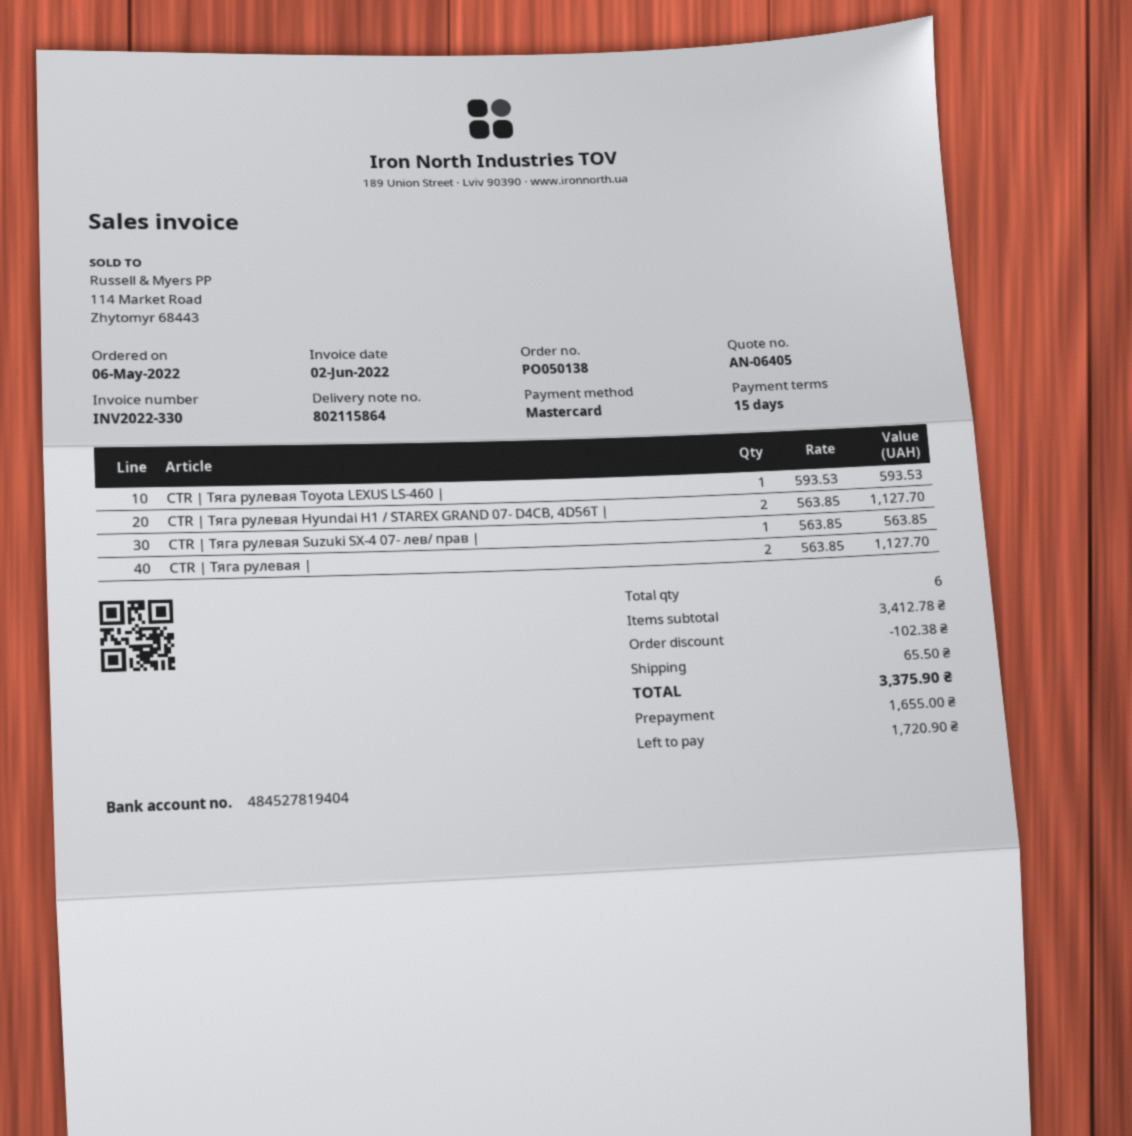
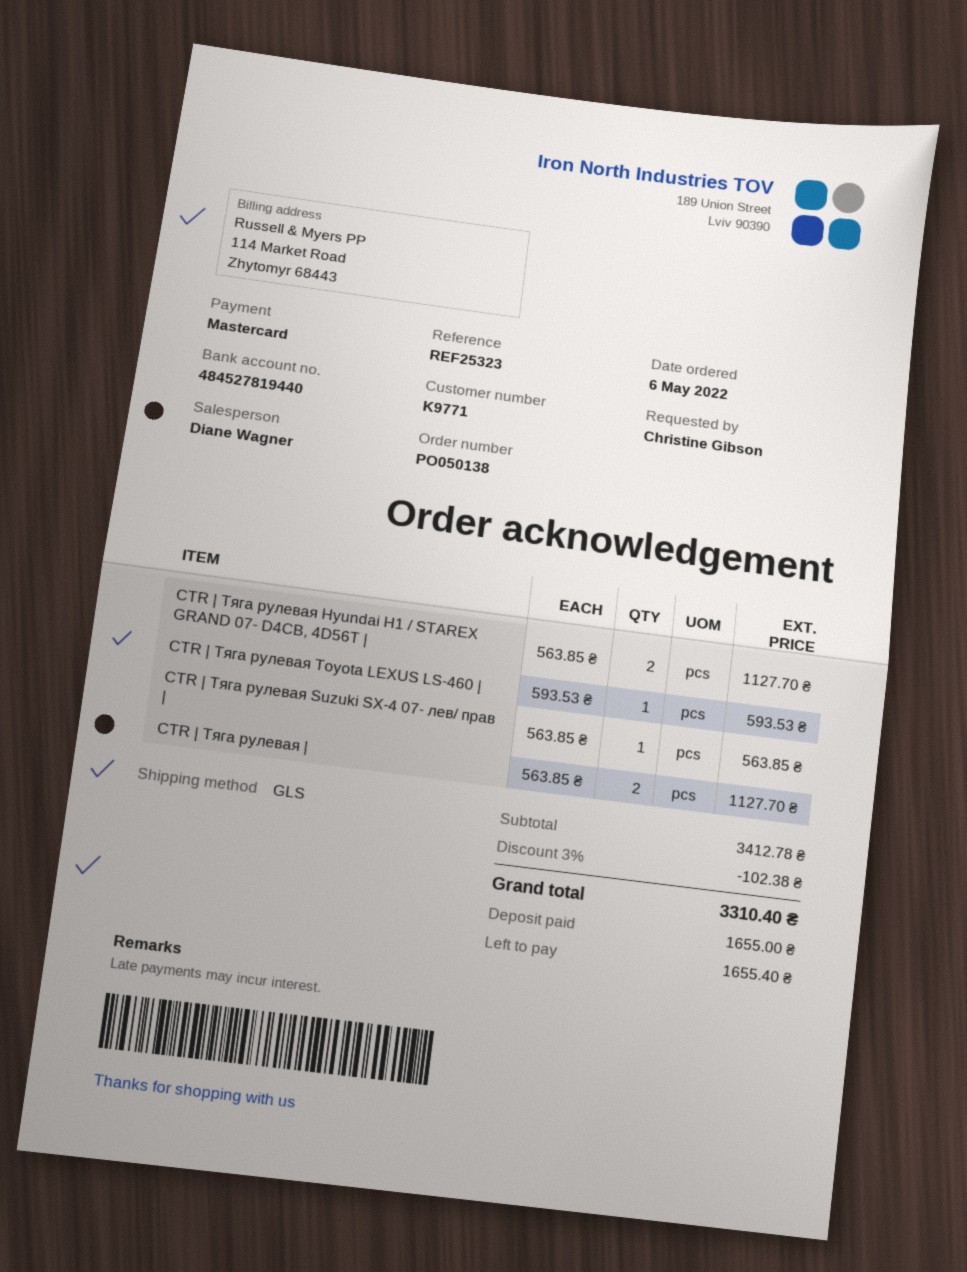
bank account: 484527819404 -> 484527819440
shipping: 65.50 -> none
total: 3375.90 -> 3310.40
balance: 1720.90 -> 1655.40

